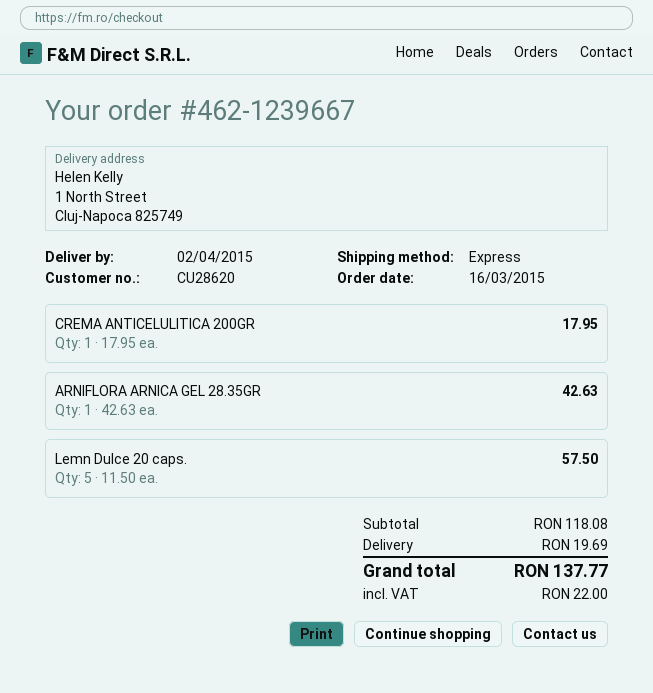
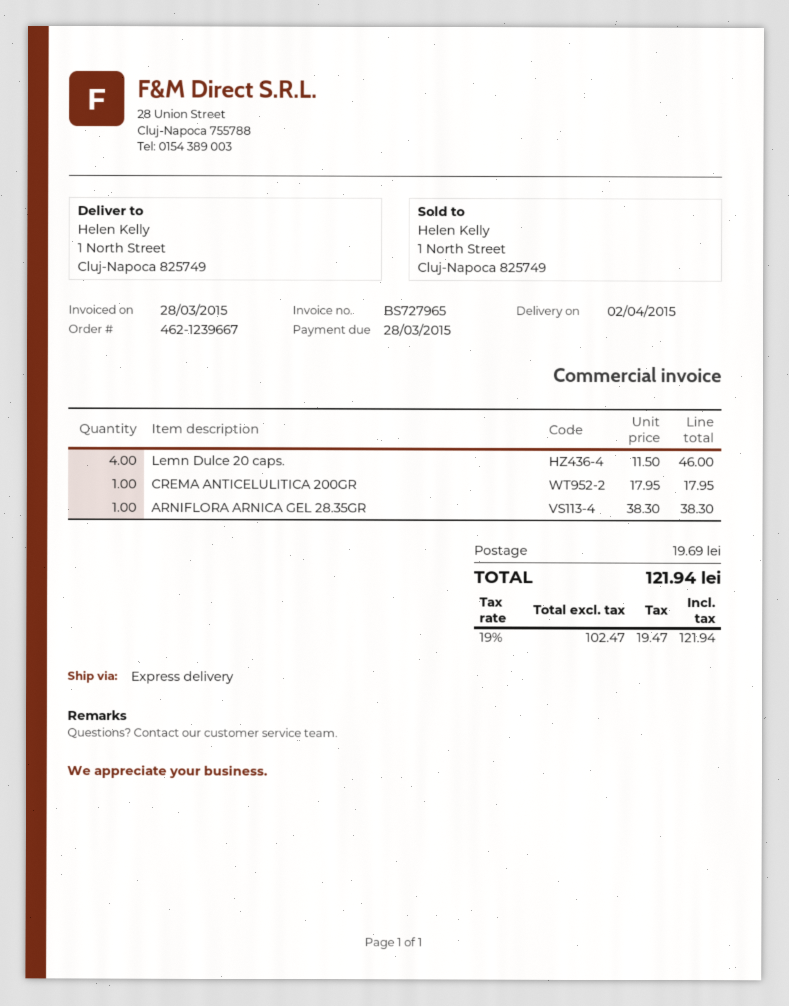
ARNIFLORA ARNICA GEL 28.35GR: 1 x 42.63 = 42.63 -> 1 x 38.30 = 38.30
Lemn Dulce 20 caps.: 5 x 11.50 = 57.50 -> 4 x 11.50 = 46.00
tax: 22.00 -> 19.47
total: 137.77 -> 121.94

